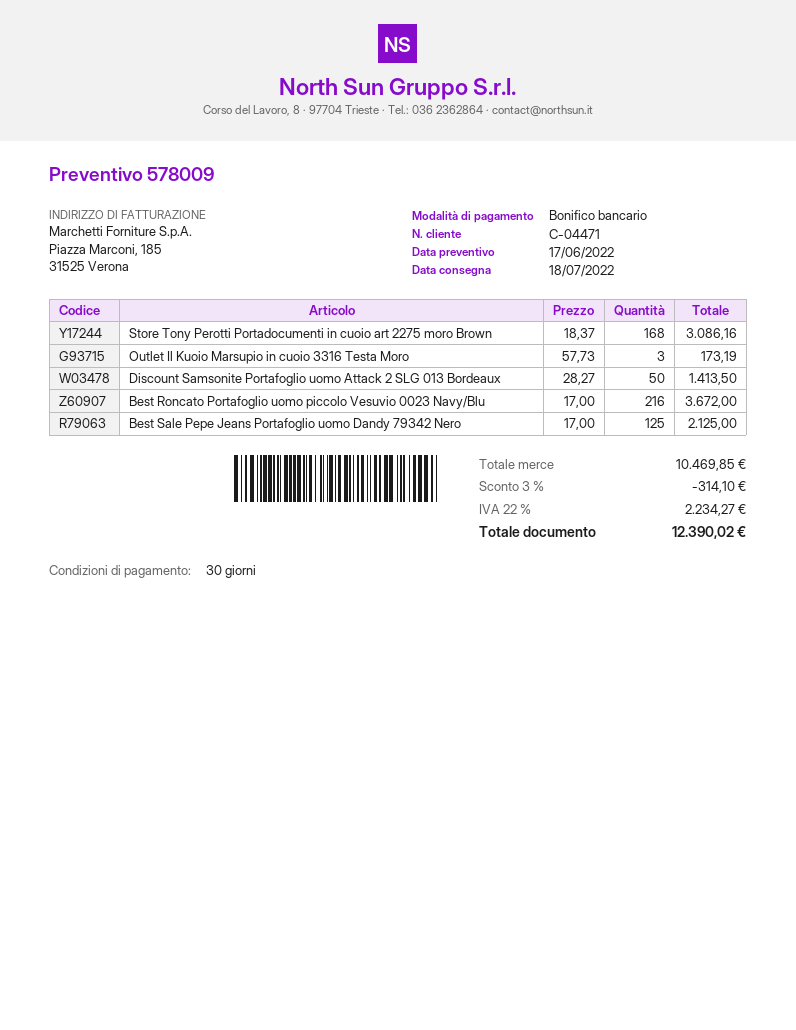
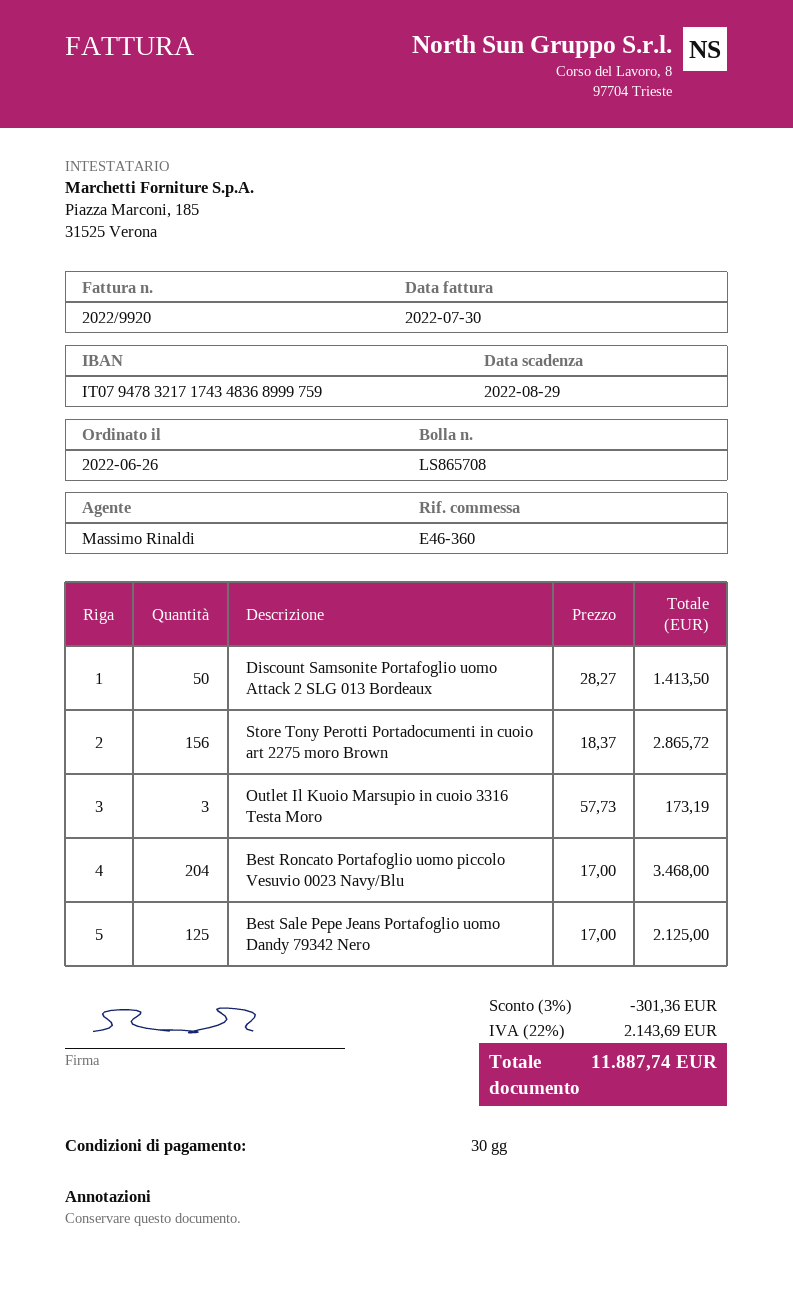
Store Tony Perotti Portadocumenti in cuoio art 2275 moro Brown: 168 x 18.37 = 3086.16 -> 156 x 18.37 = 2865.72
Best Roncato Portafoglio uomo piccolo Vesuvio 0023 Navy/Blu: 216 x 17.00 = 3672.00 -> 204 x 17.00 = 3468.00
discount: 3% = 314.10 -> 3% = 301.36
tax: 22% = 2234.27 -> 22% = 2143.69
total: 12390.02 -> 11887.74

